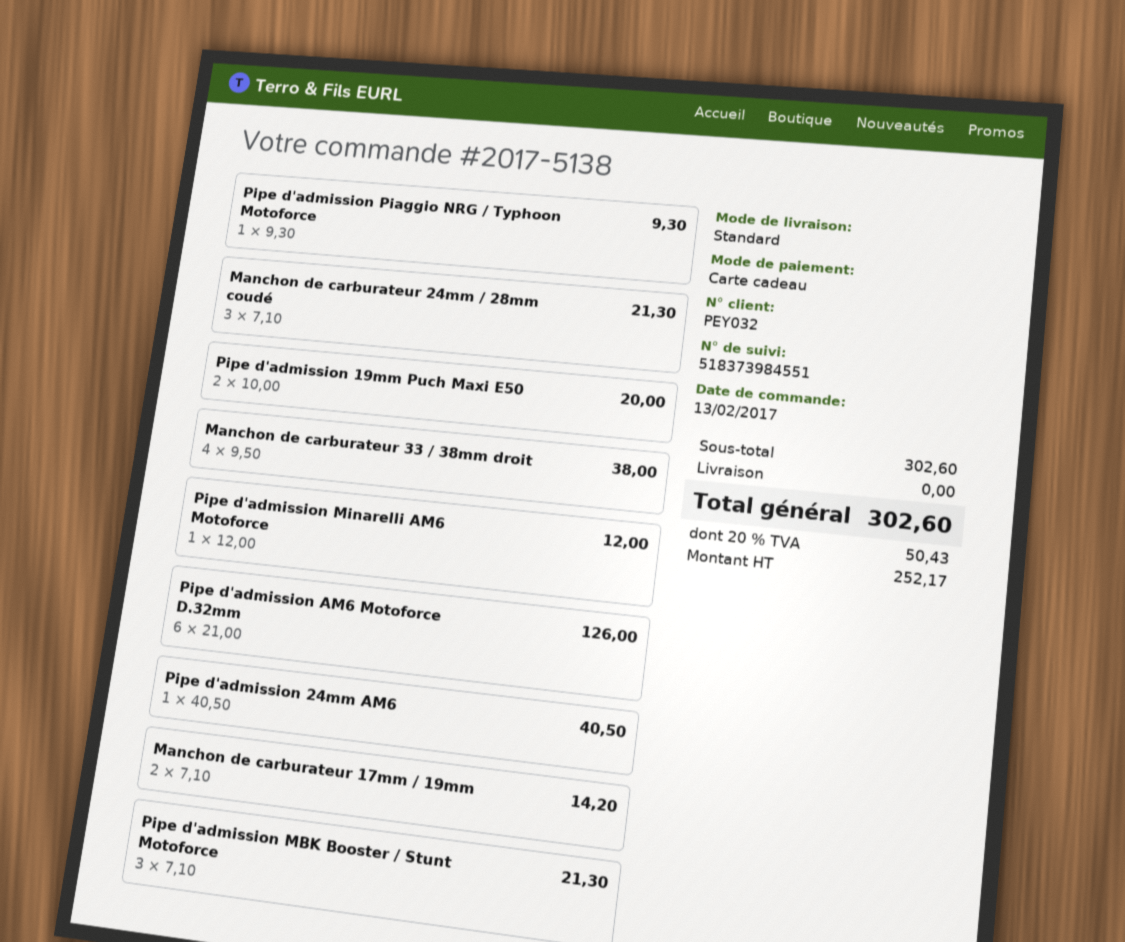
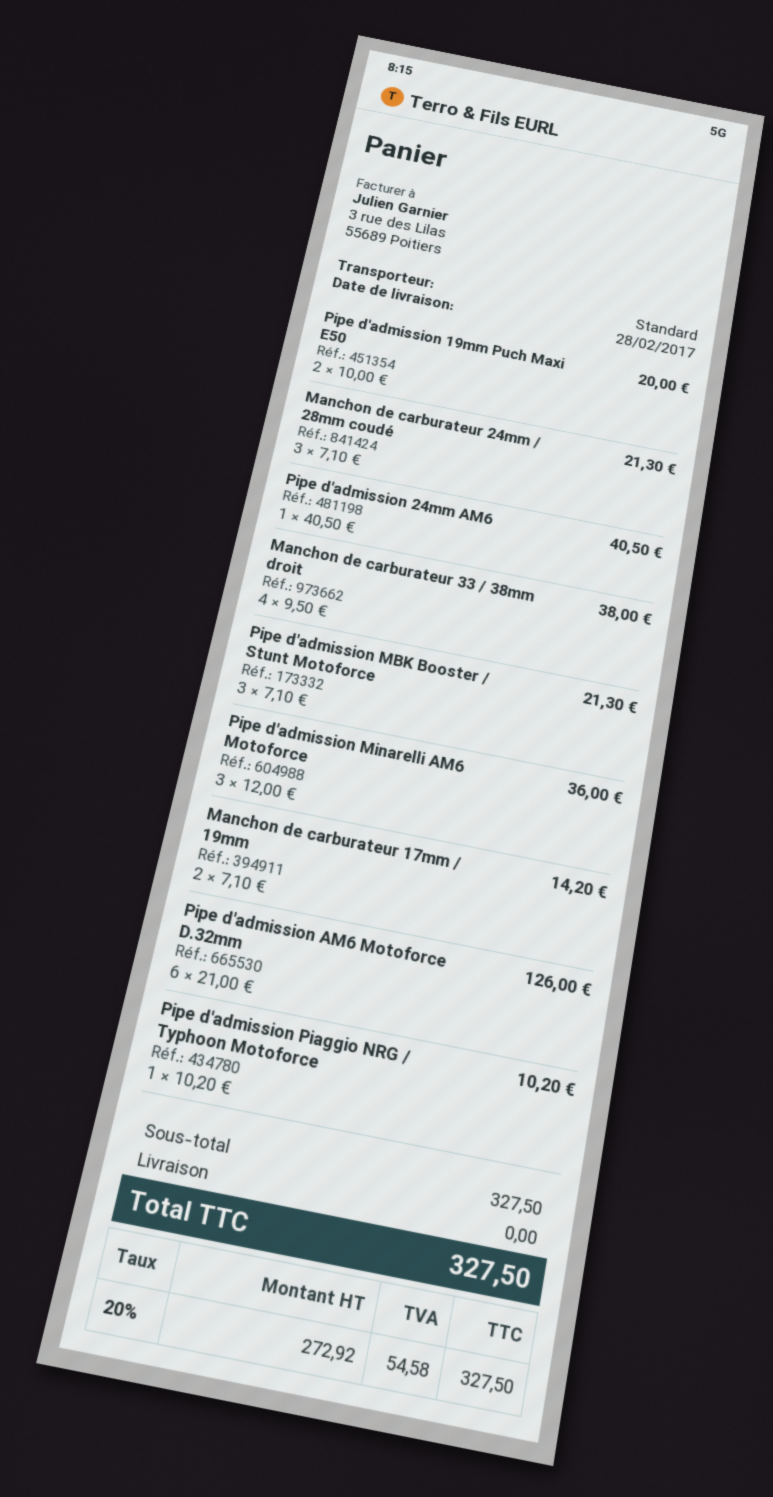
Pipe d'admission Piaggio NRG / Typhoon Motoforce: 1 x 9.30 = 9.30 -> 1 x 10.20 = 10.20
Pipe d'admission Minarelli AM6 Motoforce: 1 x 12.00 = 12.00 -> 3 x 12.00 = 36.00
subtotal: 302.60 -> 327.50
net: 252.17 -> 272.92
tax: 20% = 50.43 -> 20% = 54.58
total: 302.60 -> 327.50

